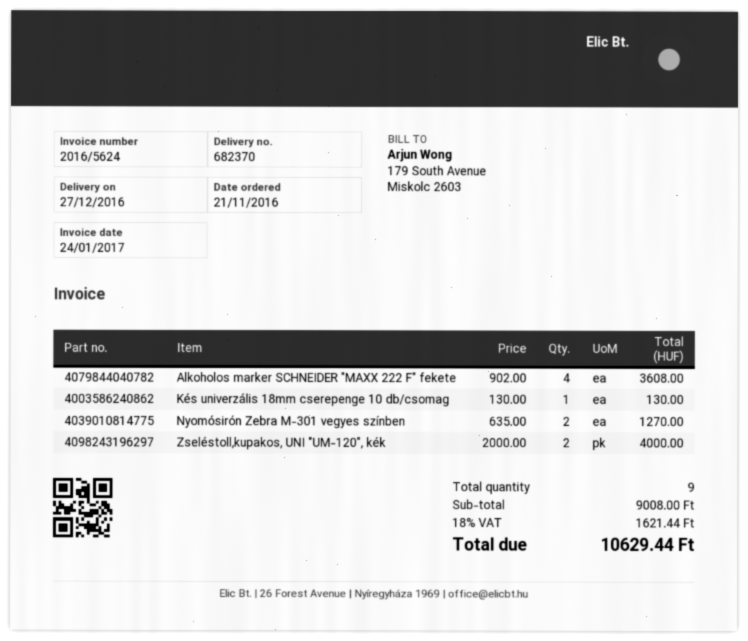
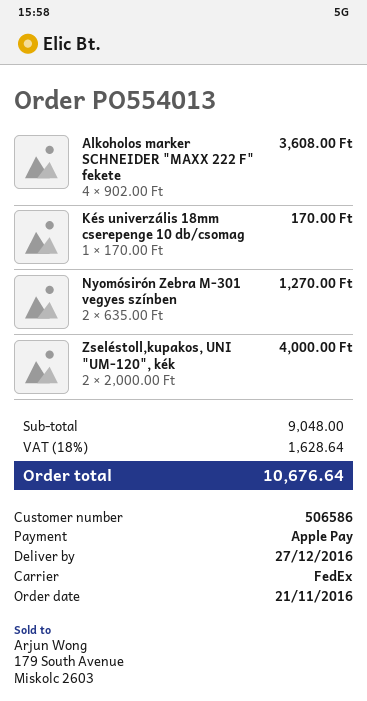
Kés univerzális 18mm cserepenge 10 db/csomag: 1 x 130.00 = 130.00 -> 1 x 170.00 = 170.00
subtotal: 9008.00 -> 9048.00
tax: 18% = 1621.44 -> 18% = 1628.64
total: 10629.44 -> 10676.64

